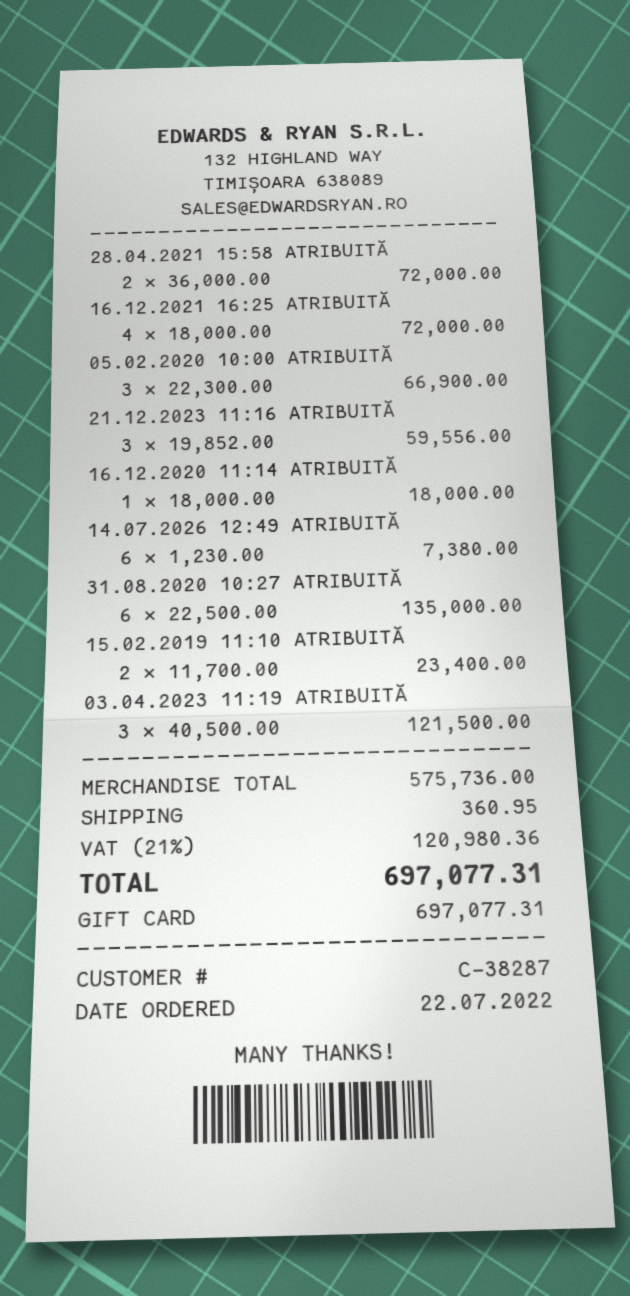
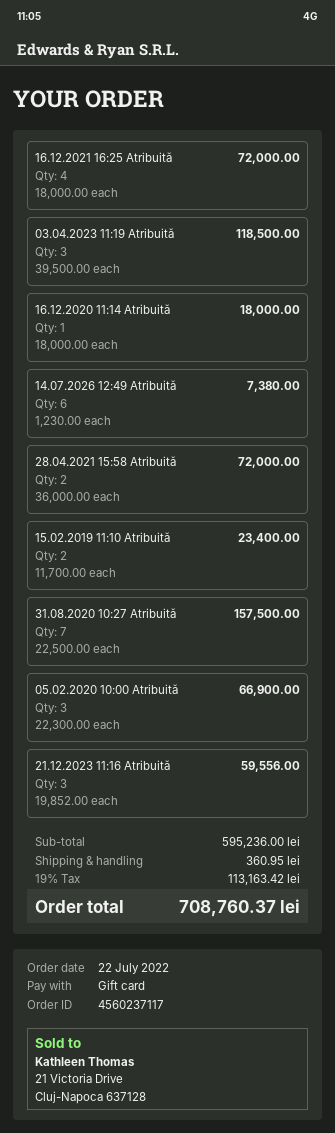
31.08.2020 10:27 ATRIBUITĂ: 6 x 22500.00 = 135000.00 -> 7 x 22500.00 = 157500.00
03.04.2023 11:19 ATRIBUITĂ: 3 x 40500.00 = 121500.00 -> 3 x 39500.00 = 118500.00
subtotal: 575736.00 -> 595236.00
tax: 21% = 120980.36 -> 19% = 113163.42
total: 697077.31 -> 708760.37

